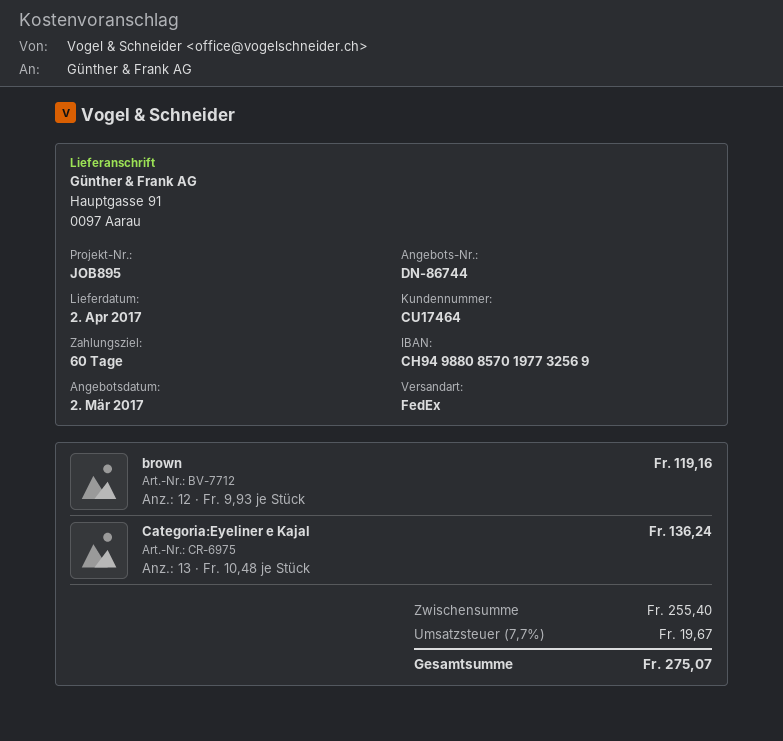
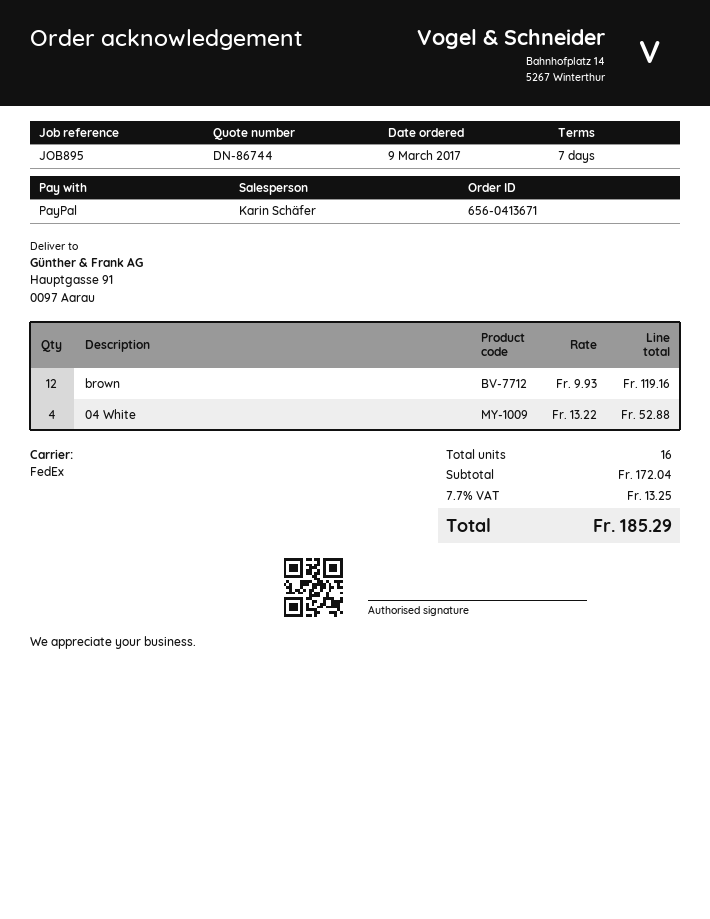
payment terms: 60 days -> 7 days
Categoria:Eyeliner e Kajal: 13 x 10.48 = 136.24 -> none
04 White: none -> 4 x 13.22 = 52.88
subtotal: 255.40 -> 172.04
tax: 7.7% = 19.67 -> 7.7% = 13.25
total: 275.07 -> 185.29

